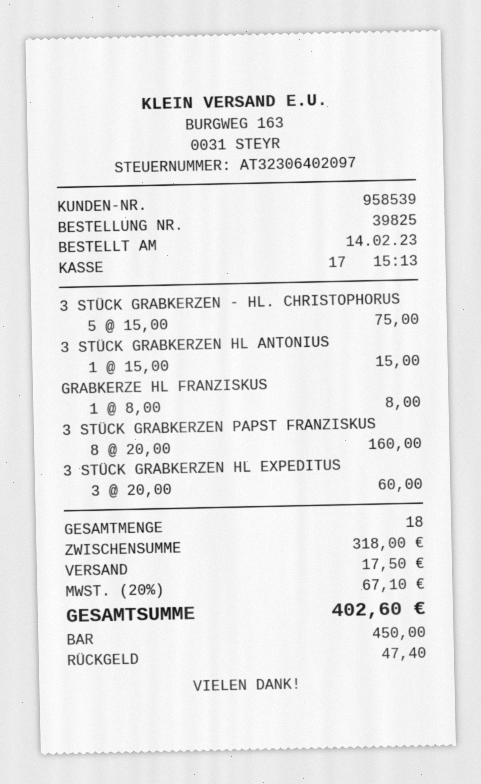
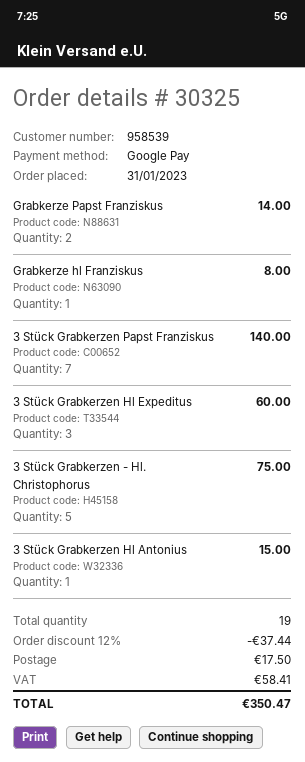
order number: 39825 -> 30325
order date: 2023-02-14 -> 2023-01-31
payment method: cash -> Google Pay
3 STÜCK GRABKERZEN PAPST FRANZISKUS: 8 for 160.00 -> 7 for 140.00
Grabkerze Papst Franziskus: none -> 2 for 14.00
total quantity: 18 -> 19
discount: none -> 12% = 37.44
tax: 67.10 -> 58.41
total: 402.60 -> 350.47

